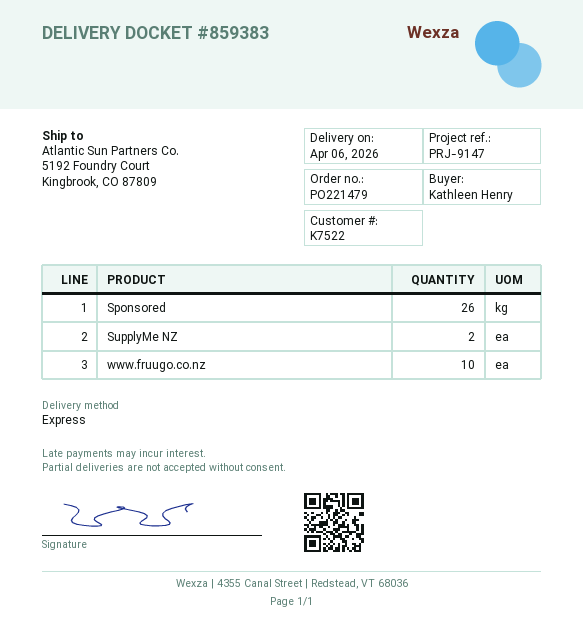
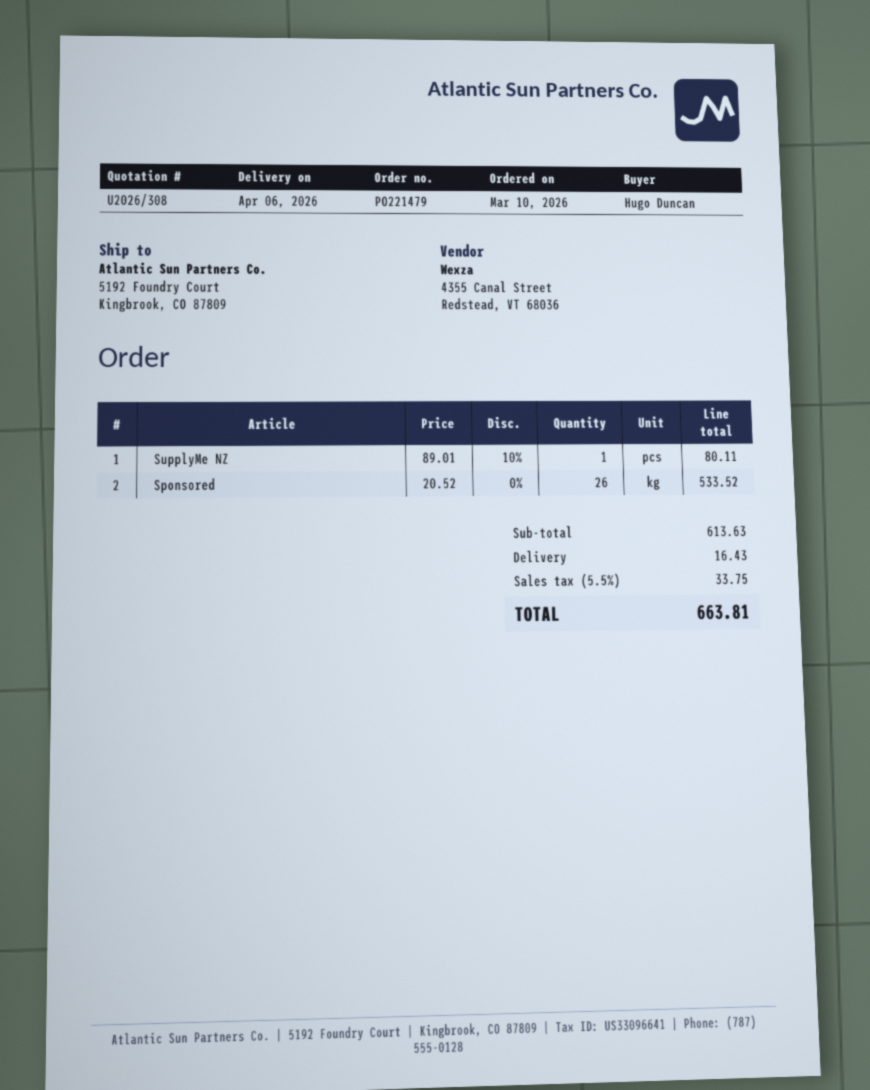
ordered by: Kathleen Henry -> Hugo Duncan
SupplyMe NZ: 2 -> 1
www.fruugo.co.nz: 10 -> none

